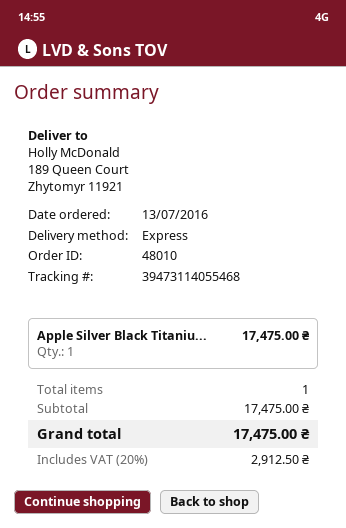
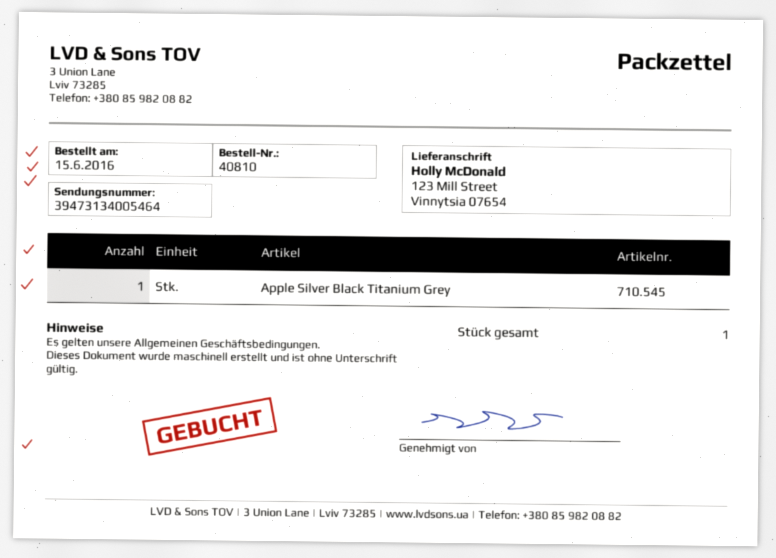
order number: 48010 -> 40810
order date: 2016-07-13 -> 2016-06-15
tracking number: 39473114055468 -> 39473134005464
ship to: 189 Queen Court, Zhytomyr 11921 -> 123 Mill Street, Vinnytsia 07654

